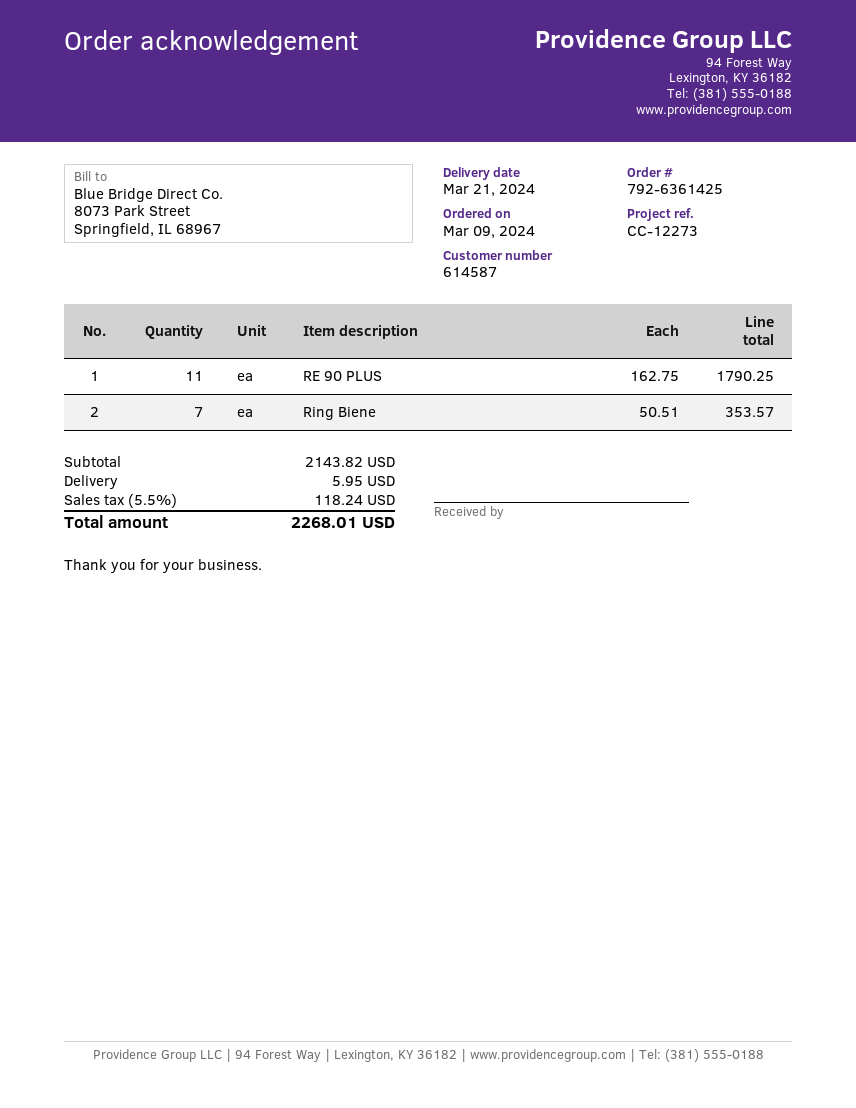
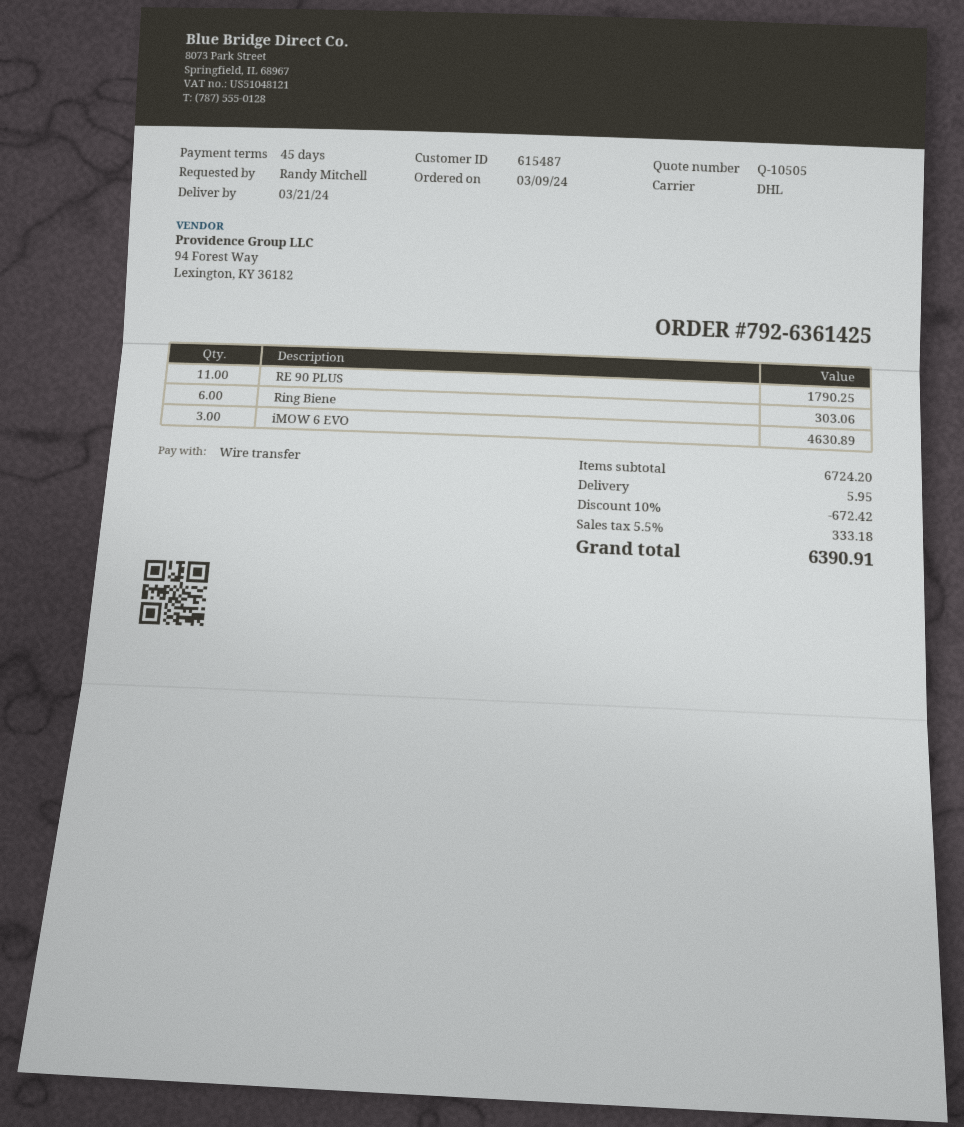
customer number: 614587 -> 615487
Ring Biene: 7 for 353.57 -> 6 for 303.06
iMOW 6 EVO: none -> 3 for 4630.89
subtotal: 2143.82 -> 6724.20
discount: none -> 10% = 672.42
tax: 5.5% = 118.24 -> 5.5% = 333.18
total: 2268.01 -> 6390.91

